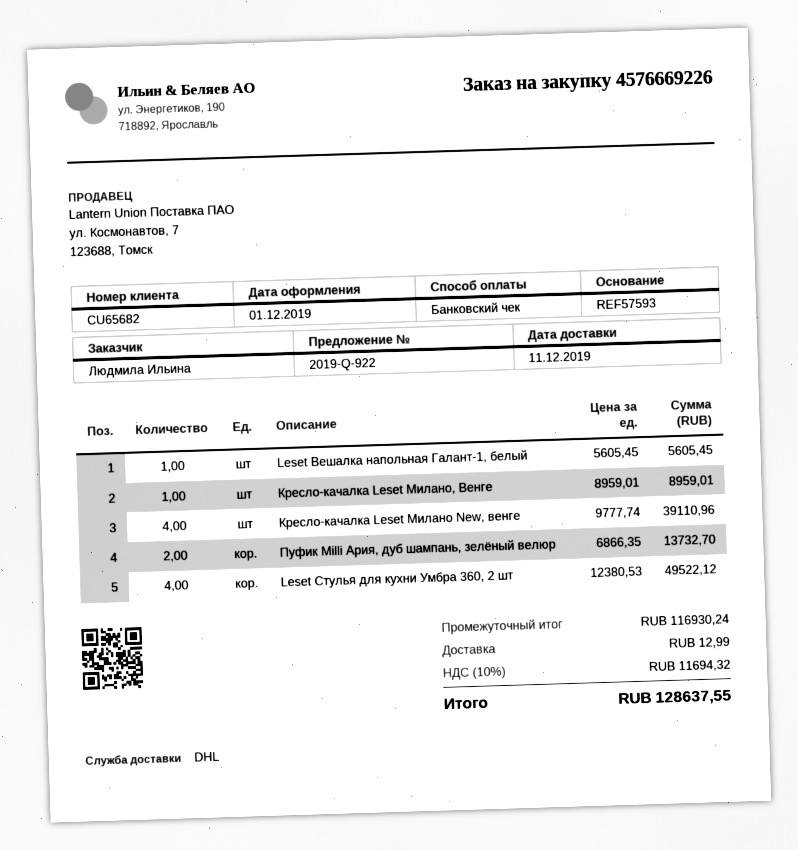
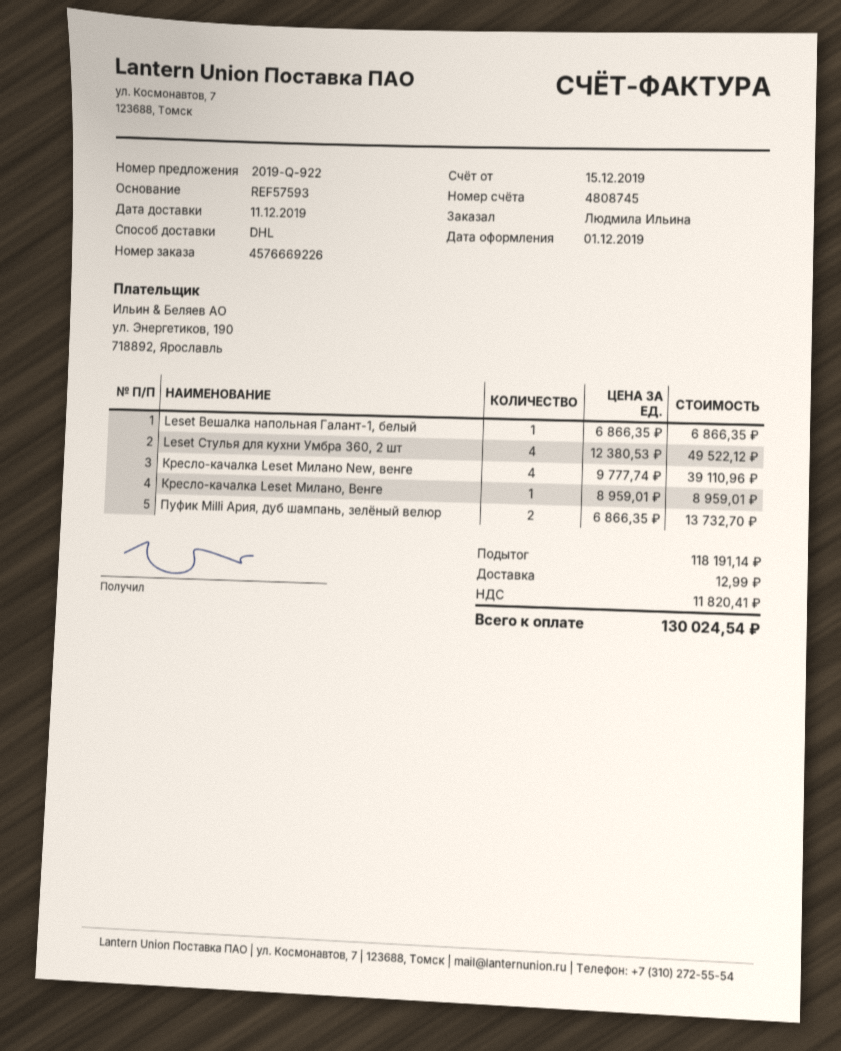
Leset Вешалка напольная Галант-1, белый: 1 x 5605.45 = 5605.45 -> 1 x 6866.35 = 6866.35
subtotal: 116930.24 -> 118191.14
tax: 11694.32 -> 11820.41
total: 128637.55 -> 130024.54

